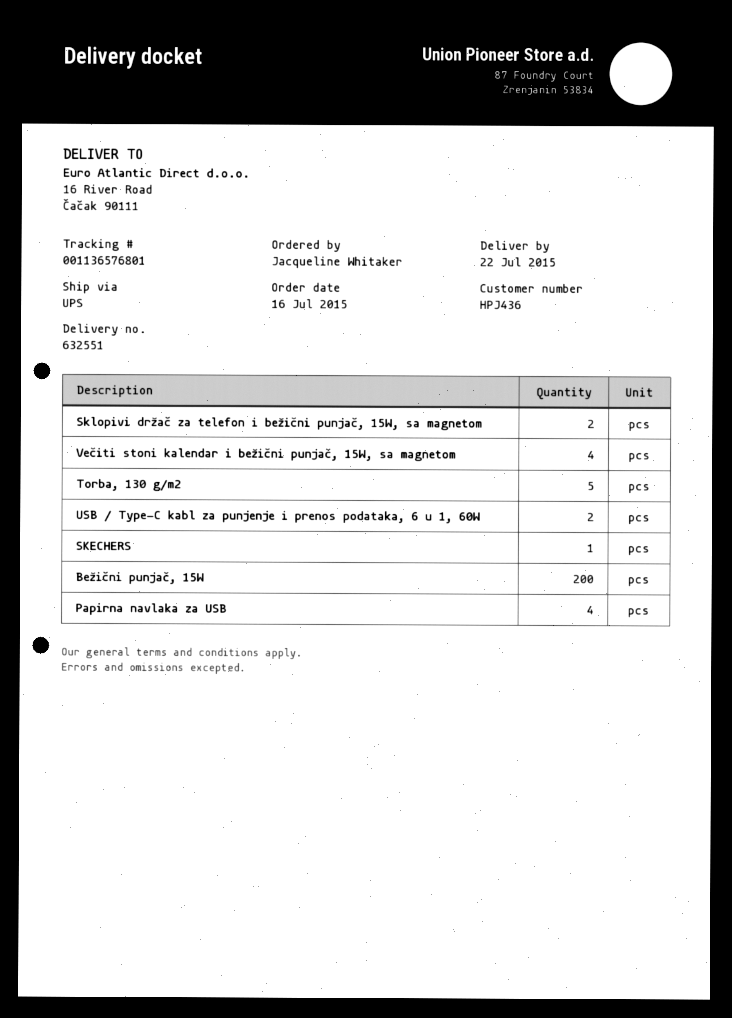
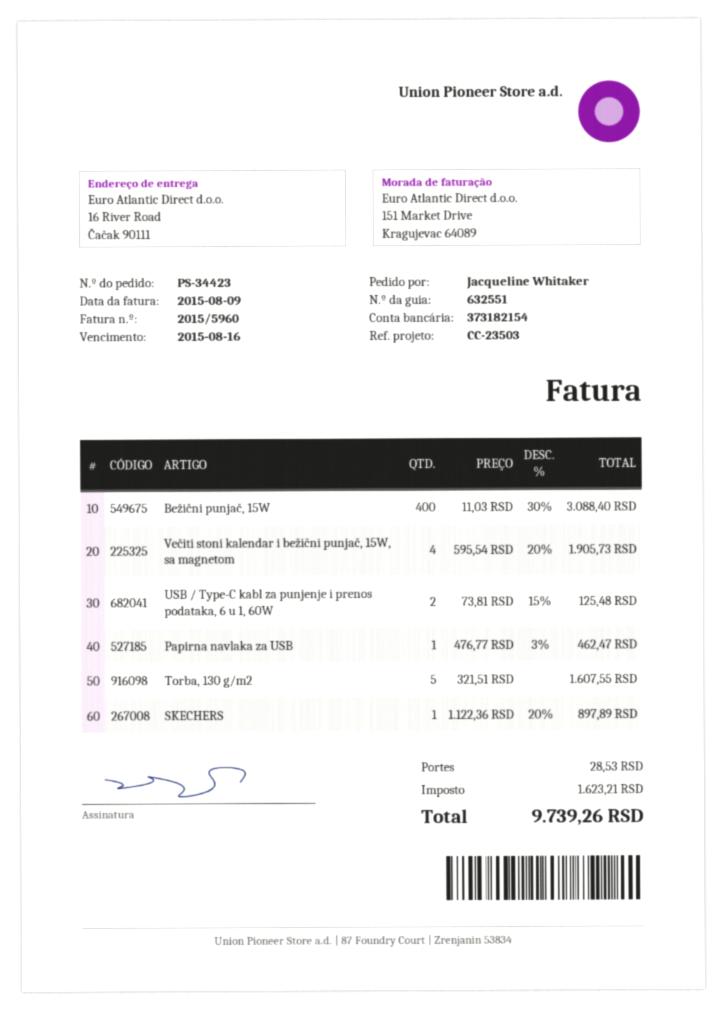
Sklopivi držač za telefon i bežični punjač, 15W, sa magnetom: 2 -> none
Bežični punjač, 15W: 200 -> 400
Papirna navlaka za USB: 4 -> 1

